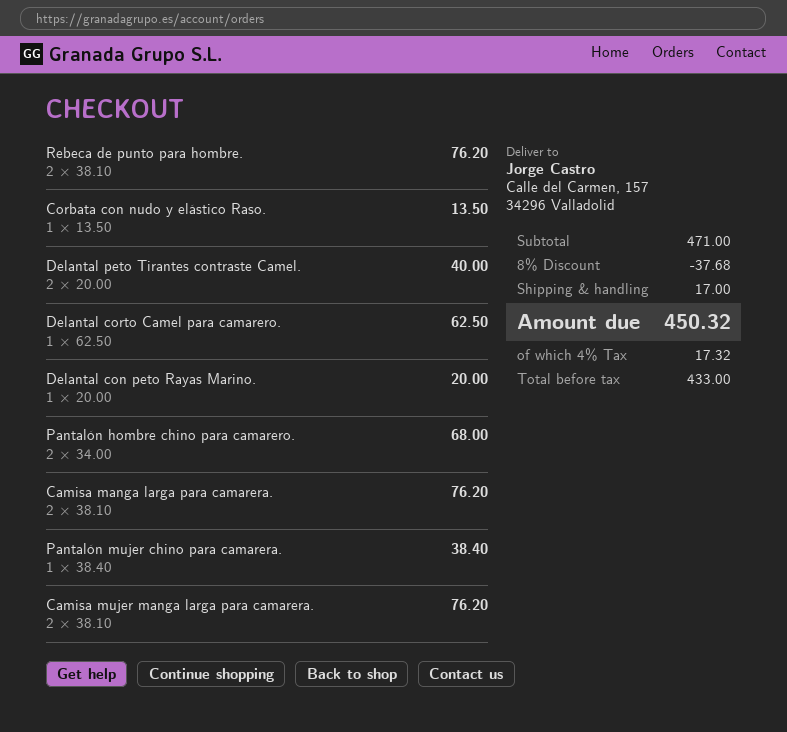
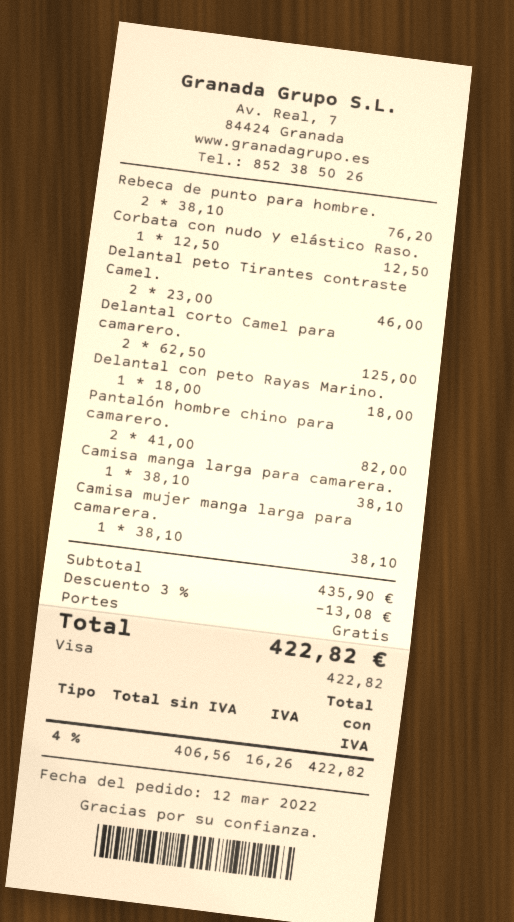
Corbata con nudo y elástico Raso.: 1 x 13.50 = 13.50 -> 1 x 12.50 = 12.50
Delantal peto Tirantes contraste Camel.: 2 x 20.00 = 40.00 -> 2 x 23.00 = 46.00
Delantal corto Camel para camarero.: 1 x 62.50 = 62.50 -> 2 x 62.50 = 125.00
Delantal con peto Rayas Marino.: 1 x 20.00 = 20.00 -> 1 x 18.00 = 18.00
Pantalón hombre chino para camarero.: 2 x 34.00 = 68.00 -> 2 x 41.00 = 82.00
Camisa manga larga para camarera.: 2 x 38.10 = 76.20 -> 1 x 38.10 = 38.10
Pantalón mujer chino para camarera.: 1 x 38.40 = 38.40 -> none
Camisa mujer manga larga para camarera.: 2 x 38.10 = 76.20 -> 1 x 38.10 = 38.10
subtotal: 471.00 -> 435.90
discount: 8% = 37.68 -> 3% = 13.08
shipping: 17.00 -> 0.00
net: 433.00 -> 406.56
tax: 4% = 17.32 -> 4% = 16.26
total: 450.32 -> 422.82

